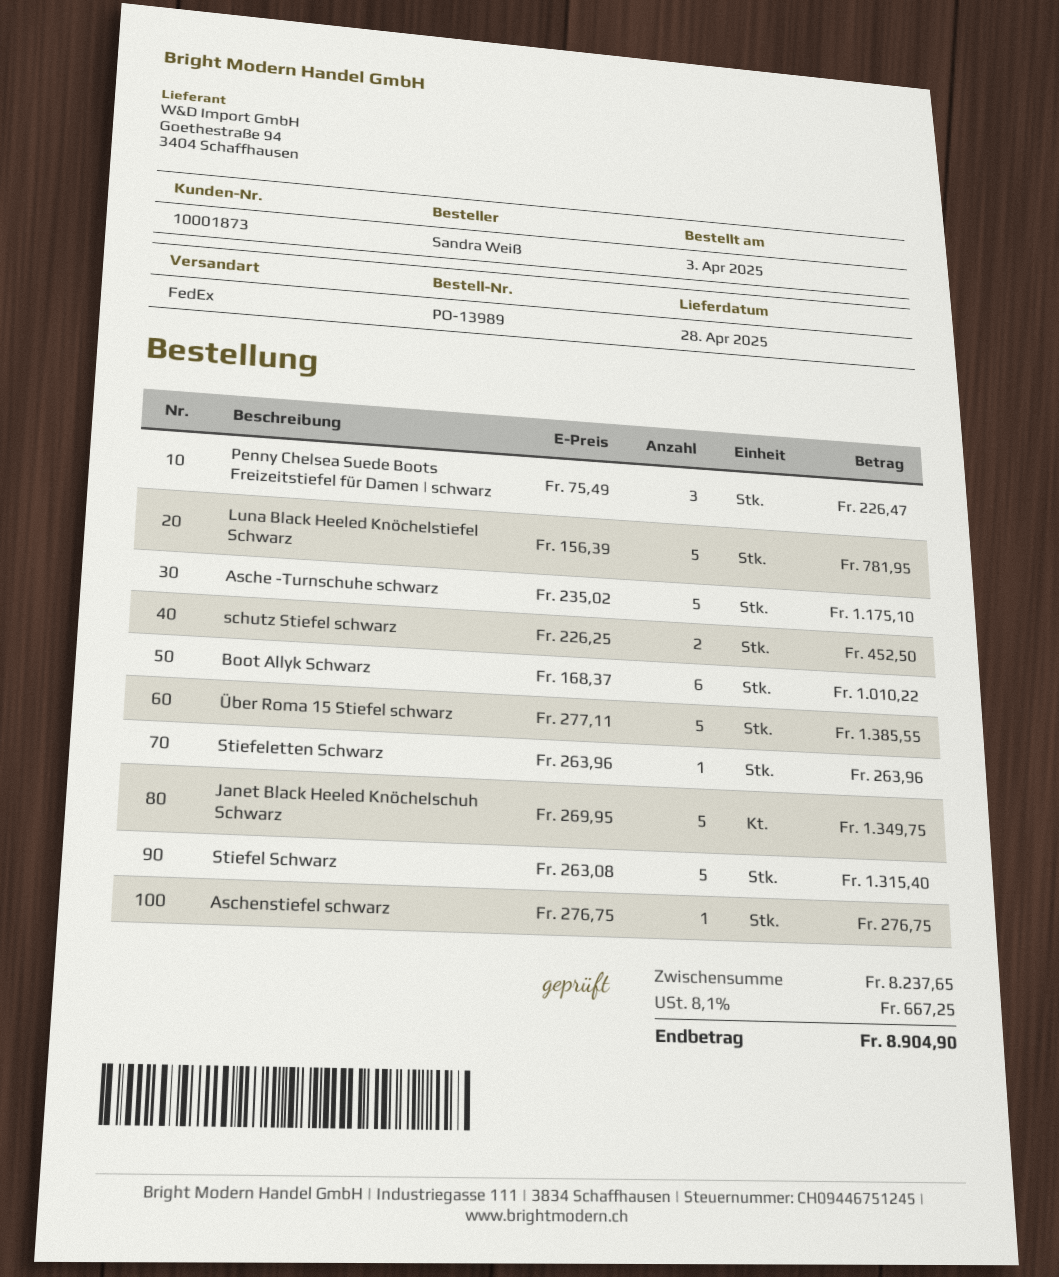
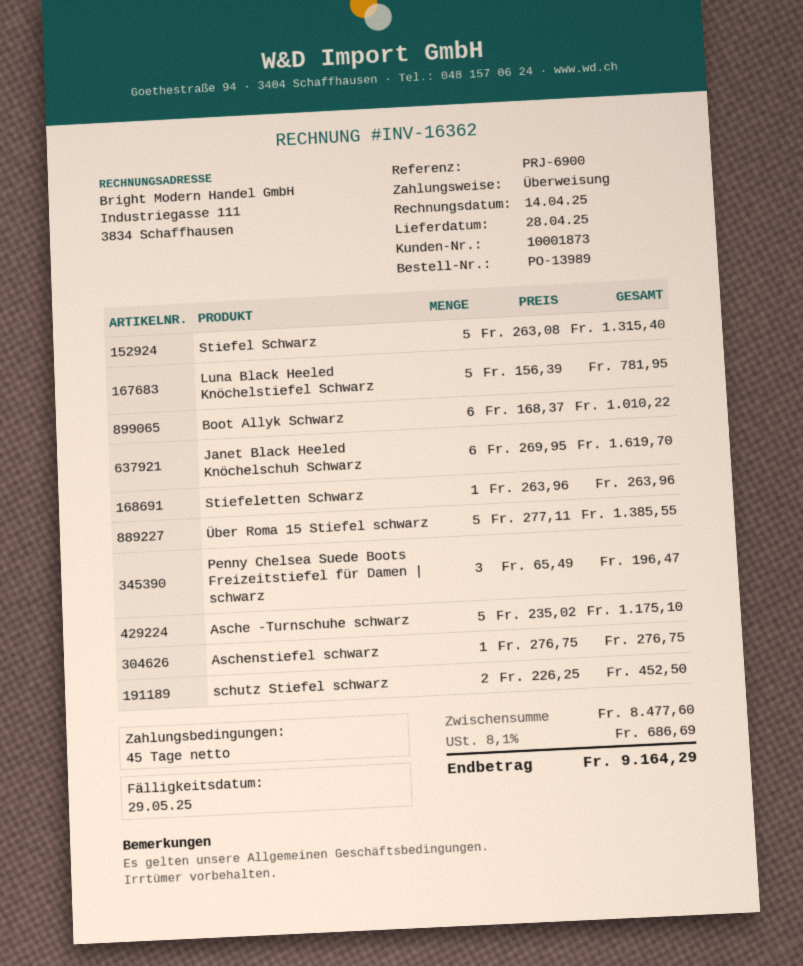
Penny Chelsea Suede Boots Freizeitstiefel für Damen | schwarz: 3 x 75.49 = 226.47 -> 3 x 65.49 = 196.47
Janet Black Heeled Knöchelschuh Schwarz: 5 x 269.95 = 1349.75 -> 6 x 269.95 = 1619.70
subtotal: 8237.65 -> 8477.60
tax: 8.1% = 667.25 -> 8.1% = 686.69
total: 8904.90 -> 9164.29

